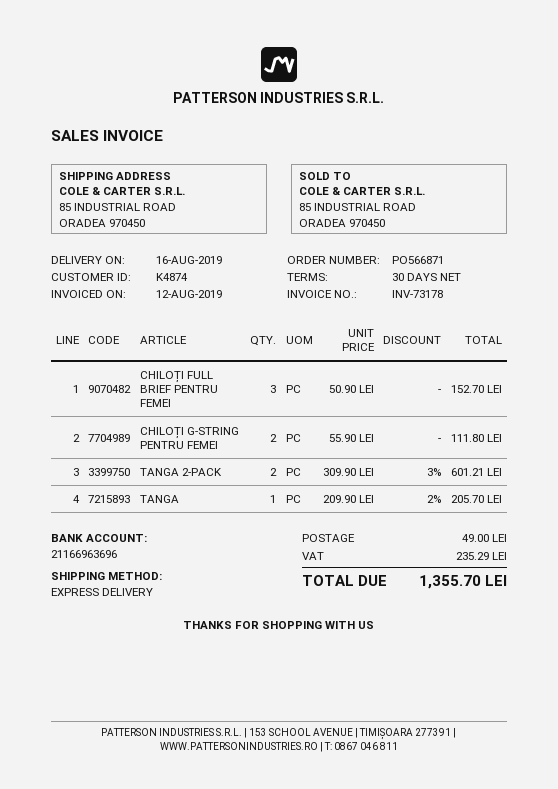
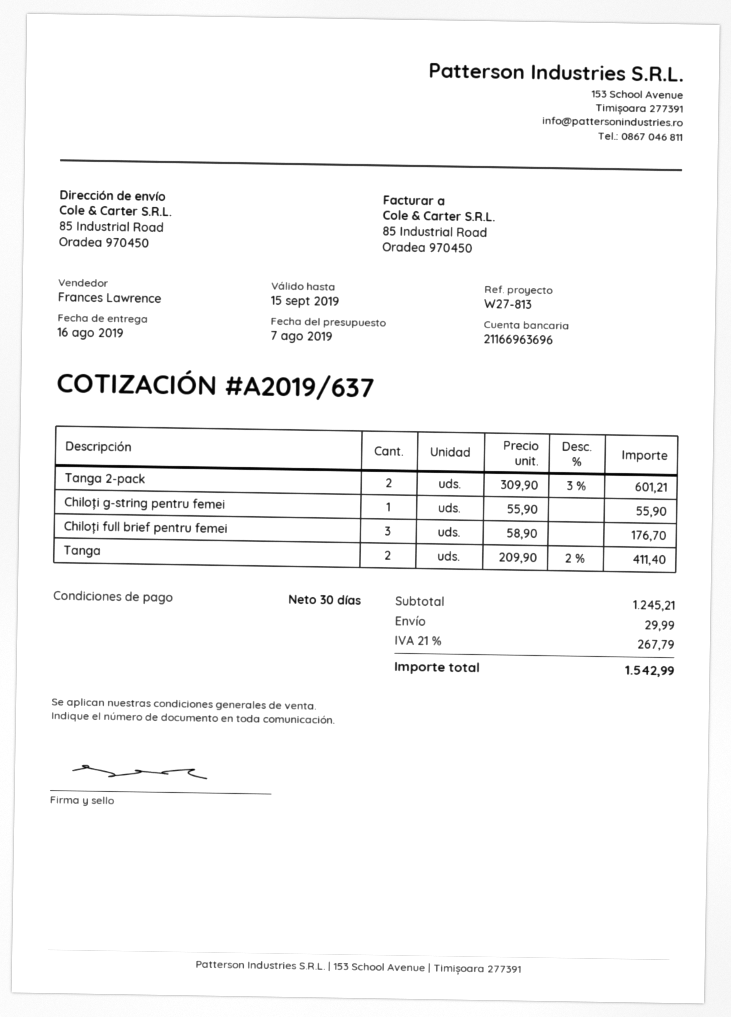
CHILOȚI FULL BRIEF PENTRU FEMEI: 3 x 50.90 = 152.70 -> 3 x 58.90 = 176.70
CHILOȚI G-STRING PENTRU FEMEI: 2 x 55.90 = 111.80 -> 1 x 55.90 = 55.90
TANGA: 1 x 209.90 - 2% = 205.70 -> 2 x 209.90 - 2% = 411.40
shipping: 49.00 -> 29.99
tax: 235.29 -> 267.79
total: 1355.70 -> 1542.99

